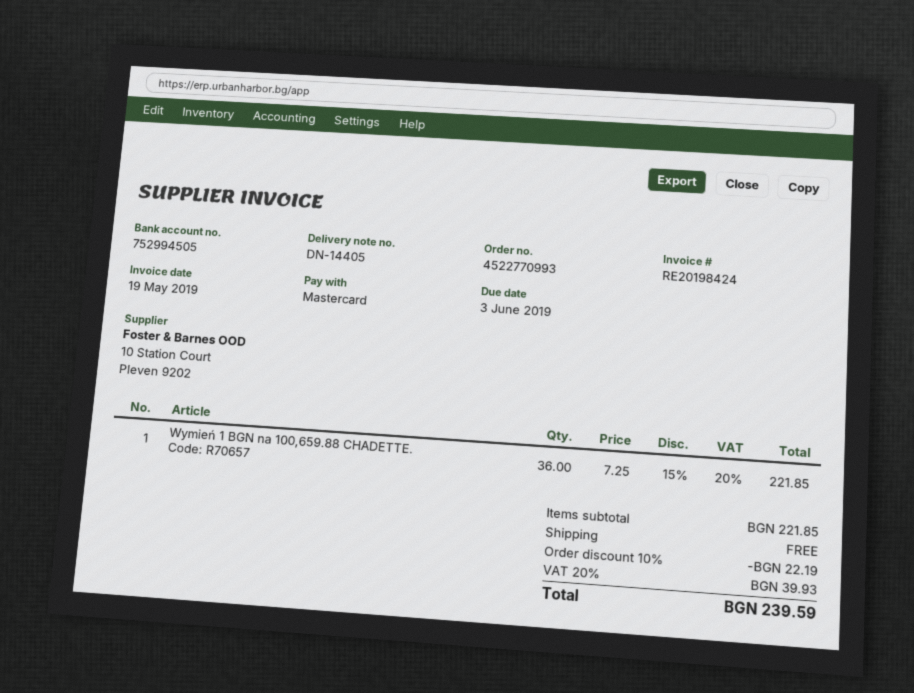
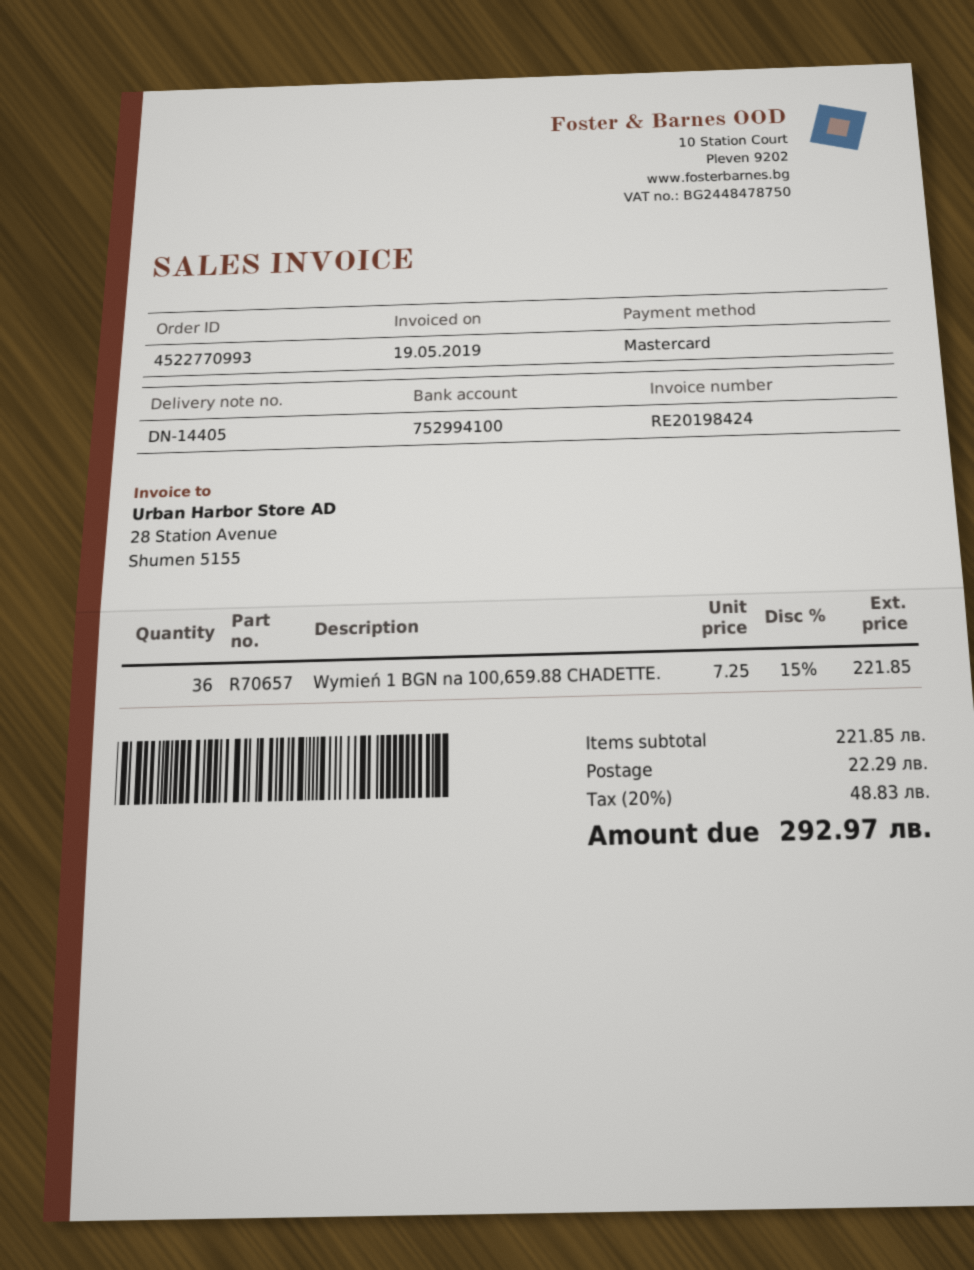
bank account: 752994505 -> 752994100
discount: 10% = 22.19 -> none
shipping: 0.00 -> 22.29
tax: 20% = 39.93 -> 20% = 48.83
total: 239.59 -> 292.97

